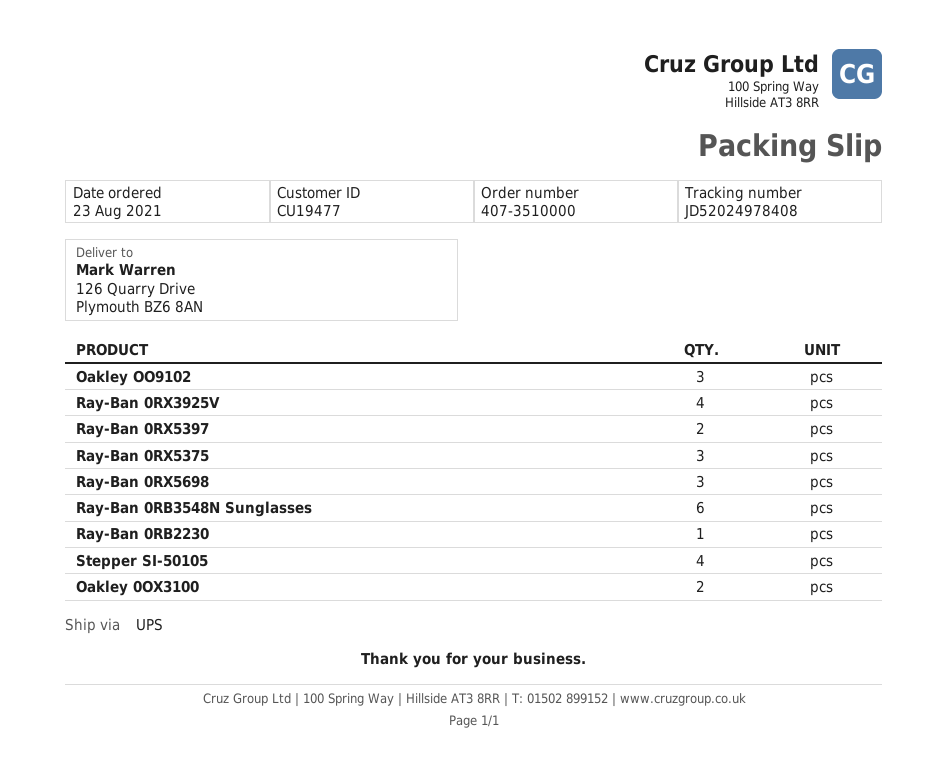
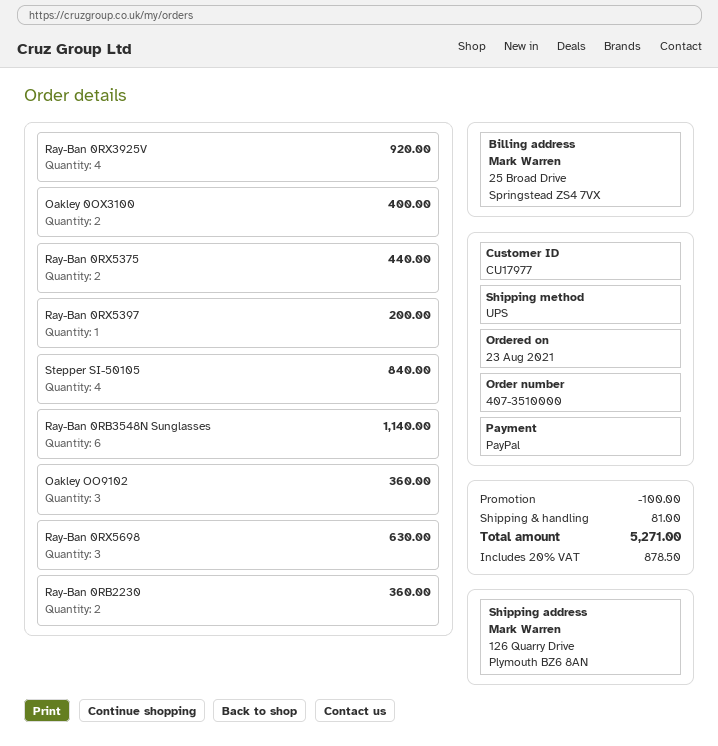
customer number: CU19477 -> CU17977
Ray-Ban 0RX5397: 2 -> 1
Ray-Ban 0RX5375: 3 -> 2
Ray-Ban 0RB2230: 1 -> 2

